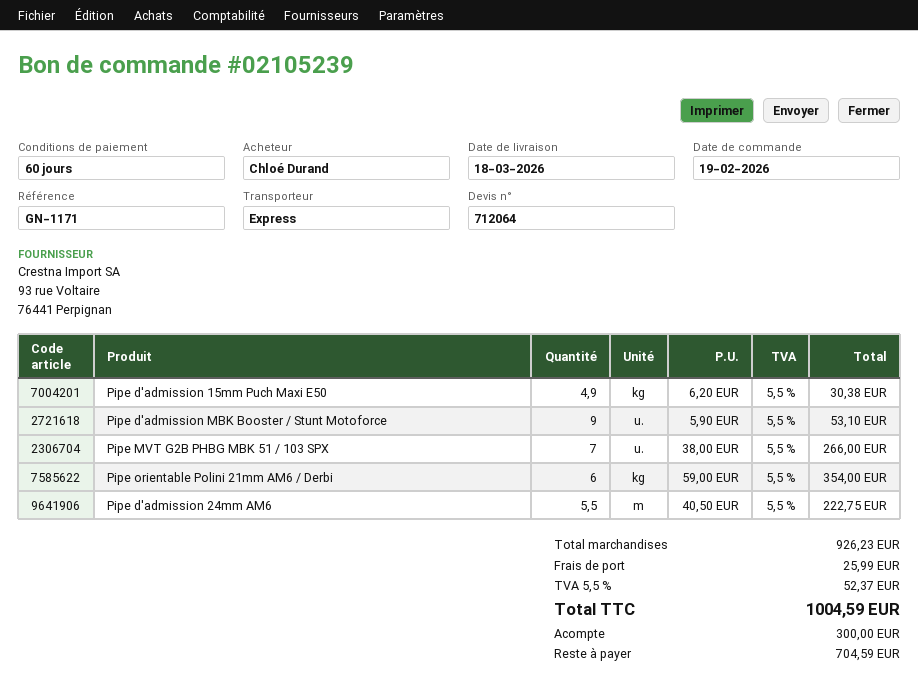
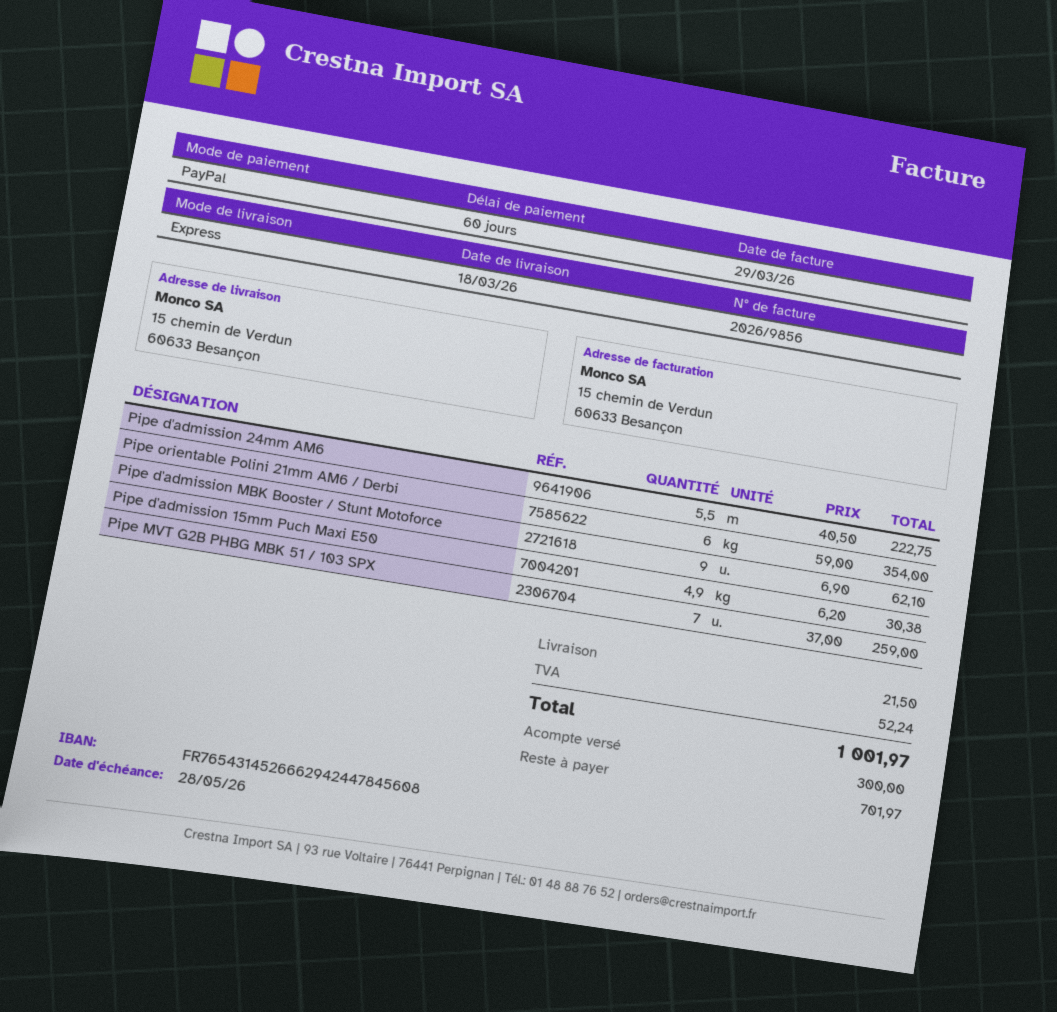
Pipe d'admission MBK Booster / Stunt Motoforce: 9 x 5.90 = 53.10 -> 9 x 6.90 = 62.10
Pipe MVT G2B PHBG MBK 51 / 103 SPX: 7 x 38.00 = 266.00 -> 7 x 37.00 = 259.00
shipping: 25.99 -> 21.50
tax: 52.37 -> 52.24
total: 1004.59 -> 1001.97
balance: 704.59 -> 701.97

